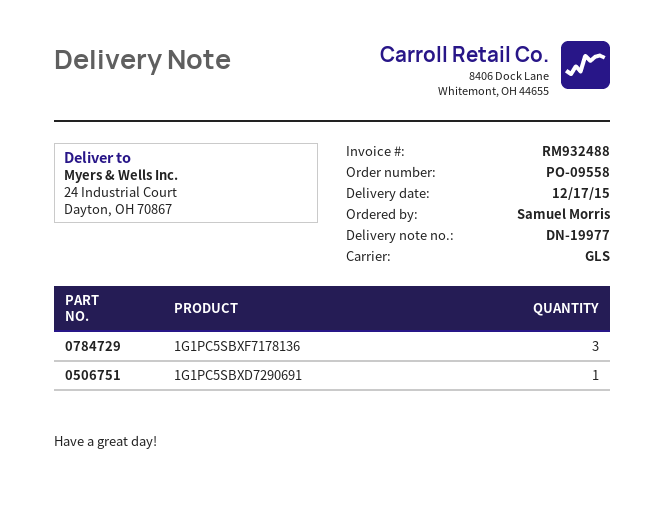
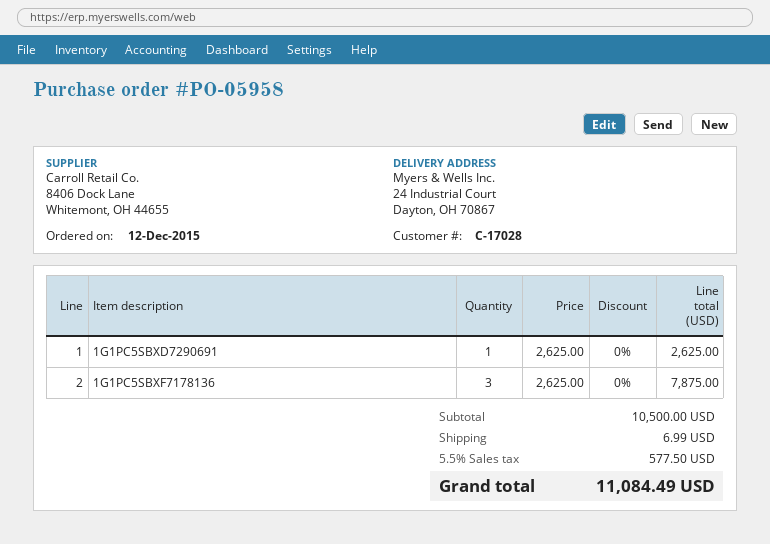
order number: PO-09558 -> PO-05958

